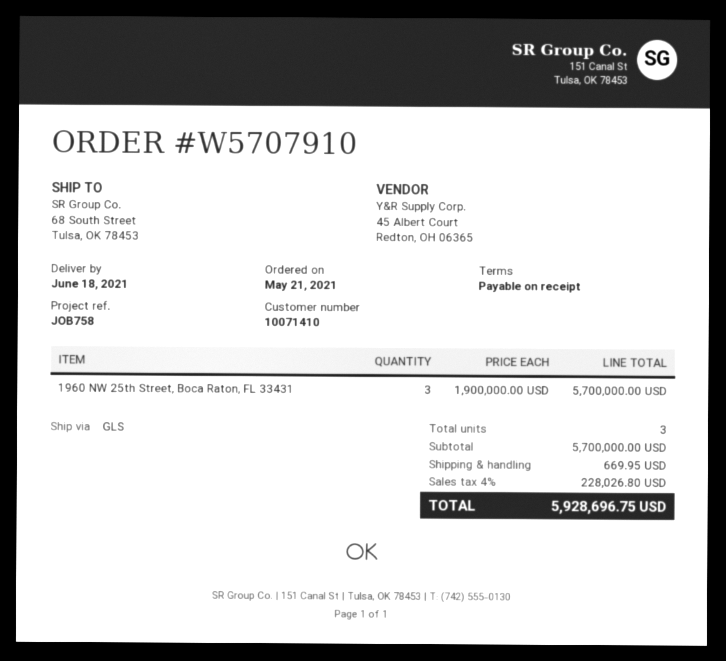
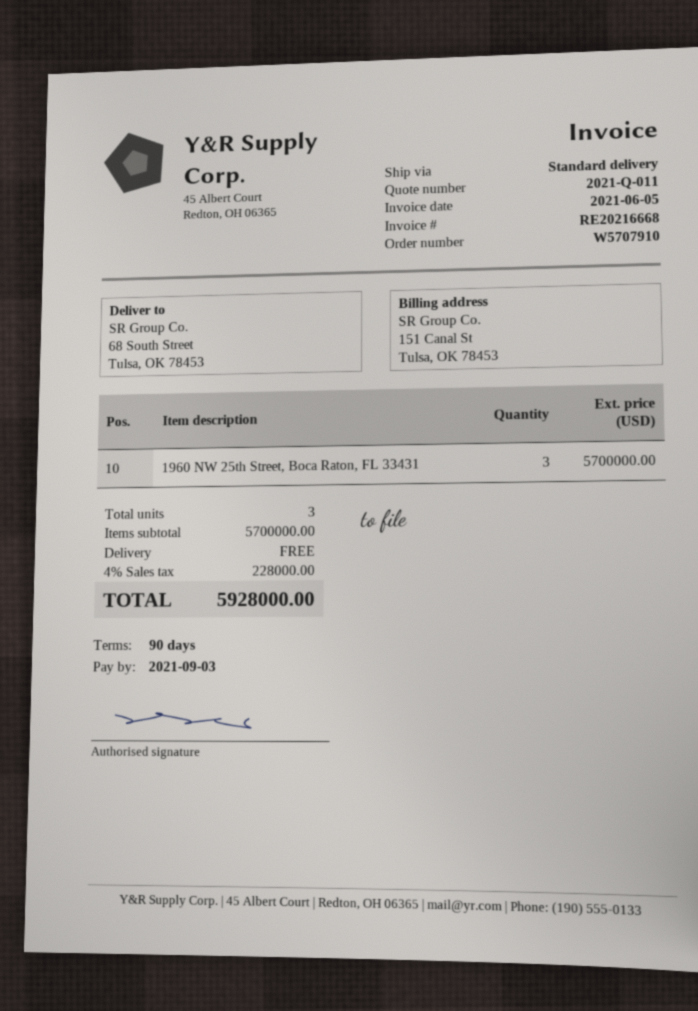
payment terms: on receipt -> 90 days
shipping method: GLS -> standard
shipping: 669.95 -> 0.00
tax: 4% = 228026.80 -> 4% = 228000.00
total: 5928696.75 -> 5928000.00

